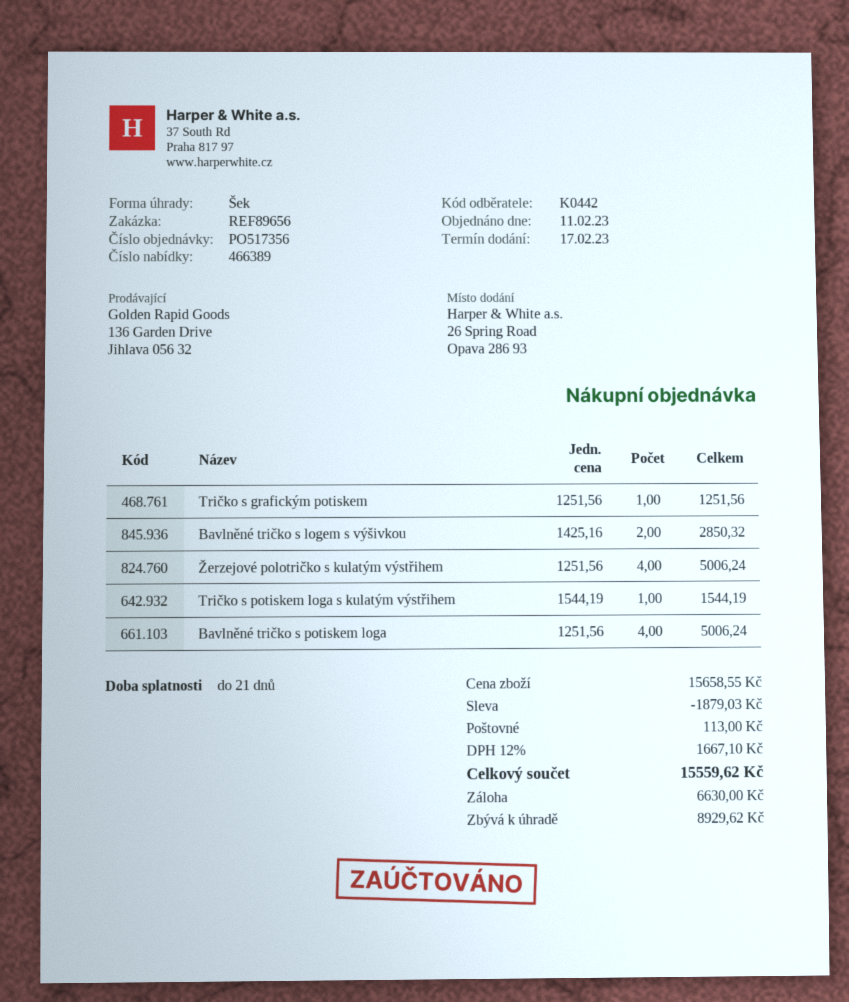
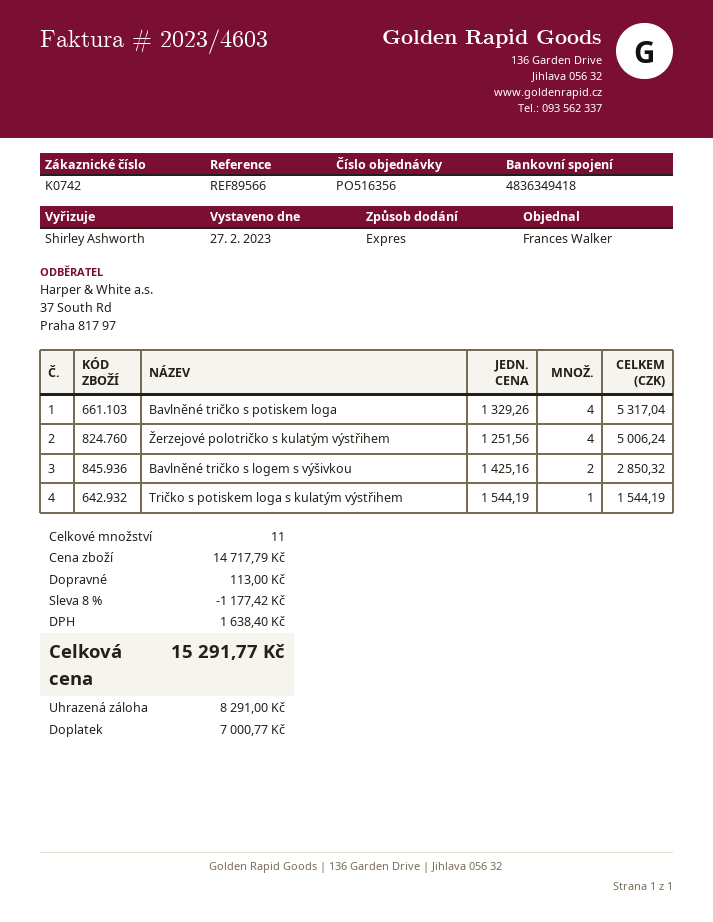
order number: PO517356 -> PO516356
customer number: K0442 -> K0742
reference: REF89656 -> REF89566
Tričko s grafickým potiskem: 1 x 1251.56 = 1251.56 -> none
Bavlněné tričko s potiskem loga: 4 x 1251.56 = 5006.24 -> 4 x 1329.26 = 5317.04
subtotal: 15658.55 -> 14717.79
discount: 1879.03 -> 1177.42
tax: 1667.10 -> 1638.40
total: 15559.62 -> 15291.77
deposit: 6630.00 -> 8291.00
balance: 8929.62 -> 7000.77

